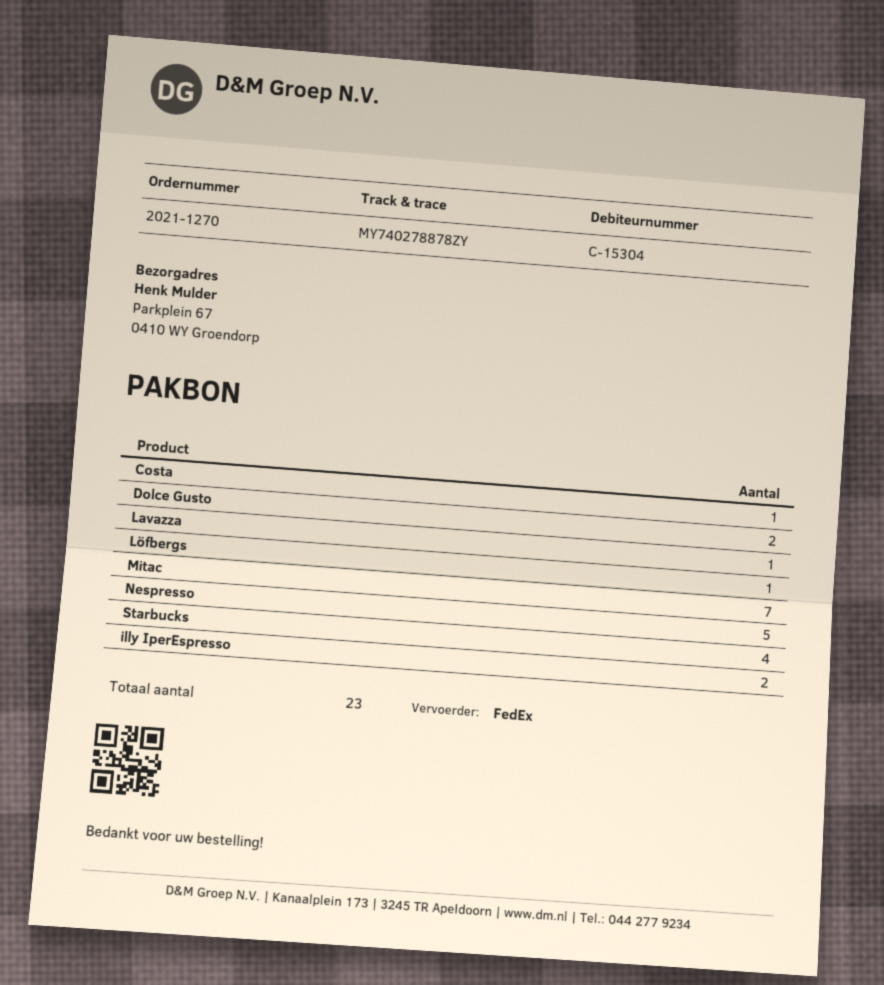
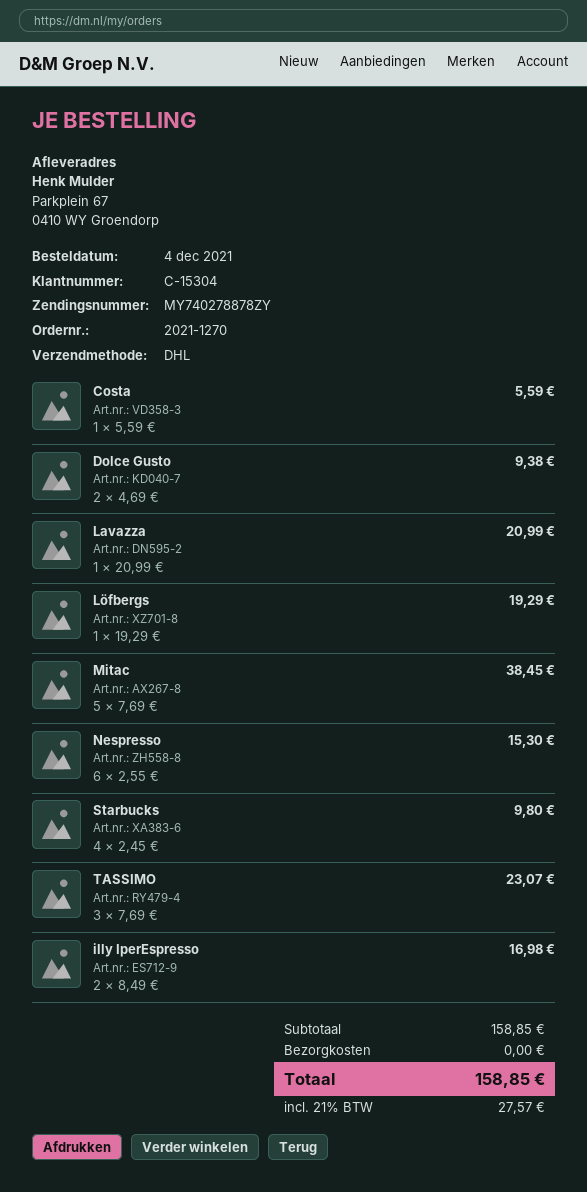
shipping method: FedEx -> DHL
Mitac: 7 -> 5
Nespresso: 5 -> 6
TASSIMO: none -> 3

